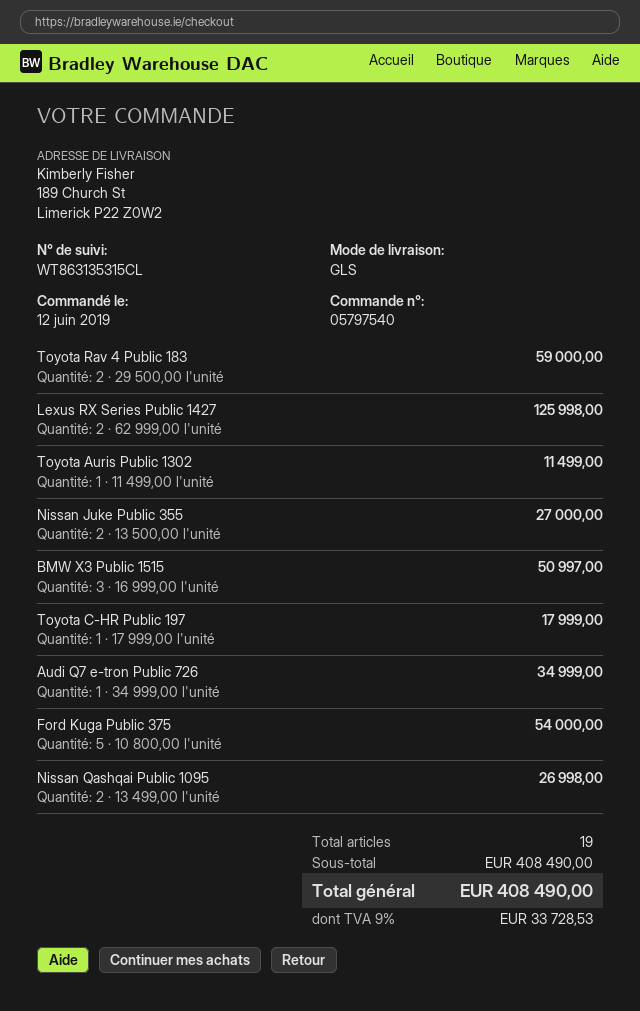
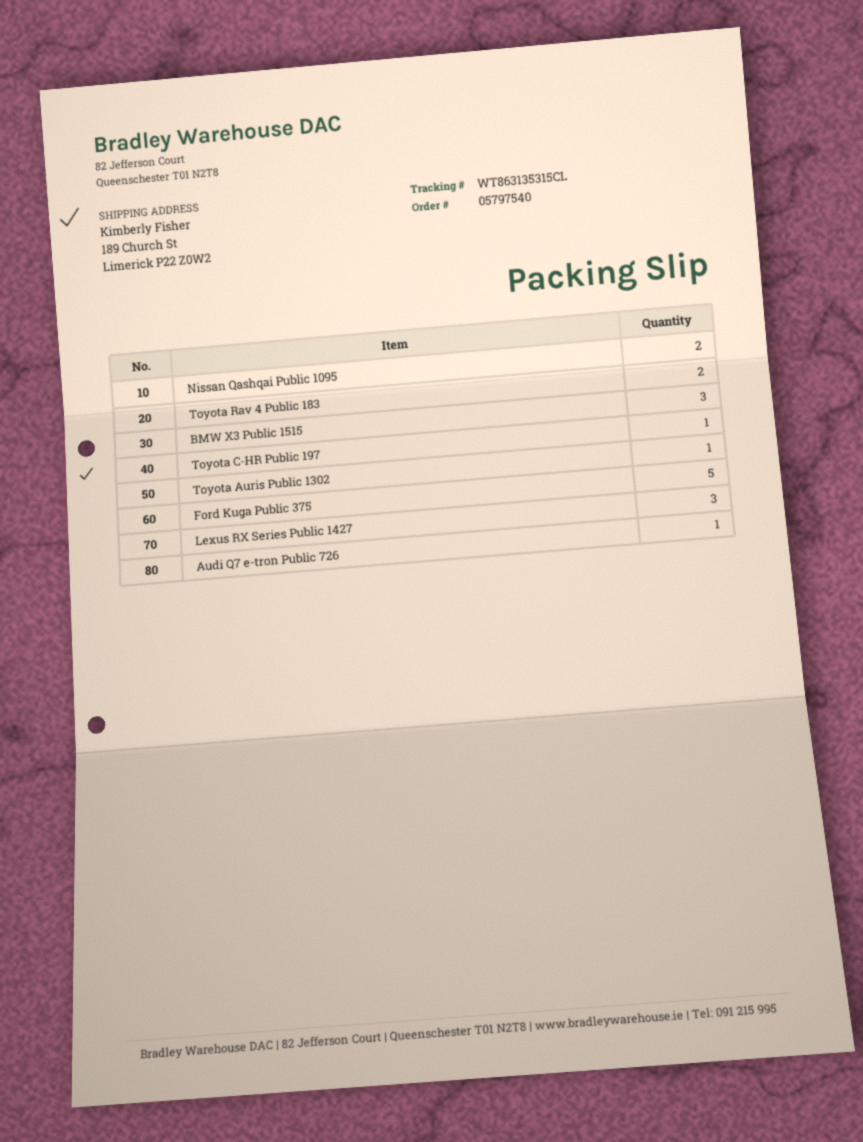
Lexus RX Series Public 1427: 2 -> 3
Nissan Juke Public 355: 2 -> none

